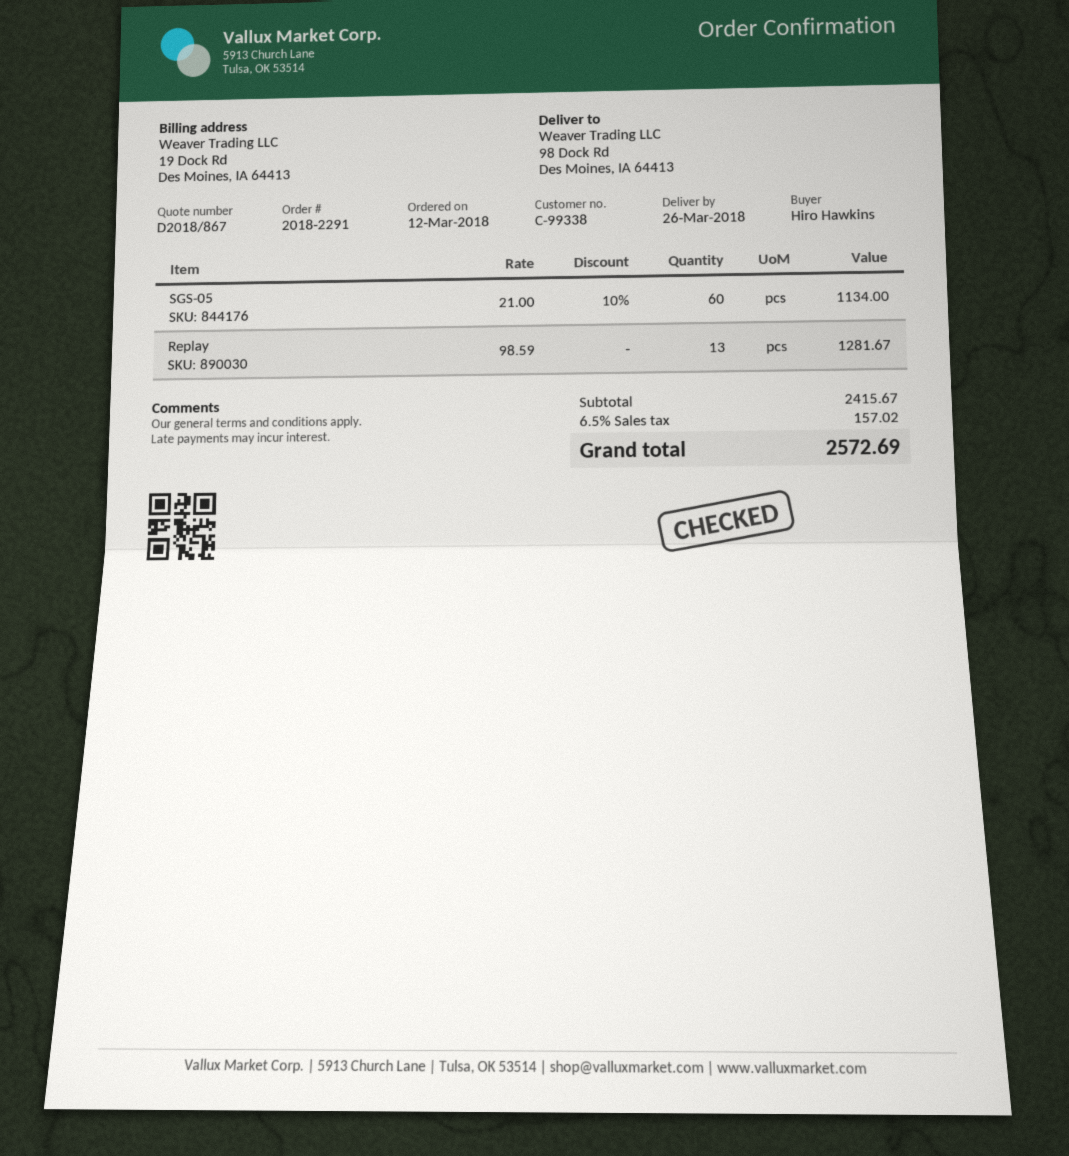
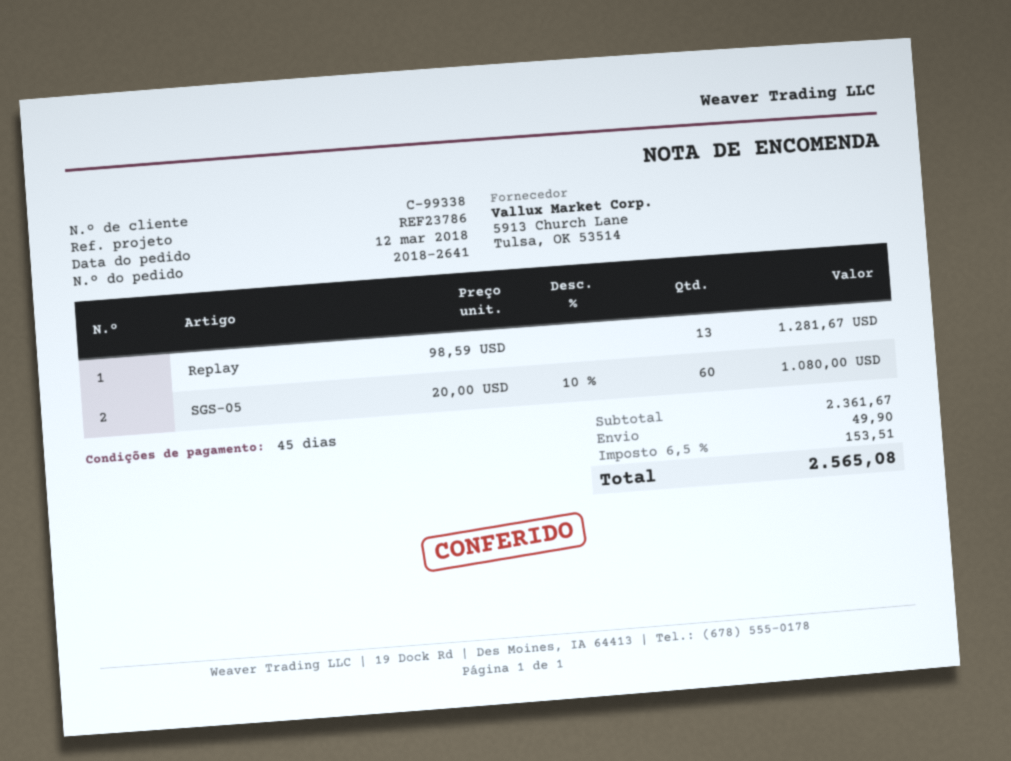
order number: 2018-2291 -> 2018-2641
SGS-05: 60 x 21.00 - 10% = 1134.00 -> 60 x 20.00 - 10% = 1080.00
subtotal: 2415.67 -> 2361.67
shipping: none -> 49.90
tax: 6.5% = 157.02 -> 6.5% = 153.51
total: 2572.69 -> 2565.08

